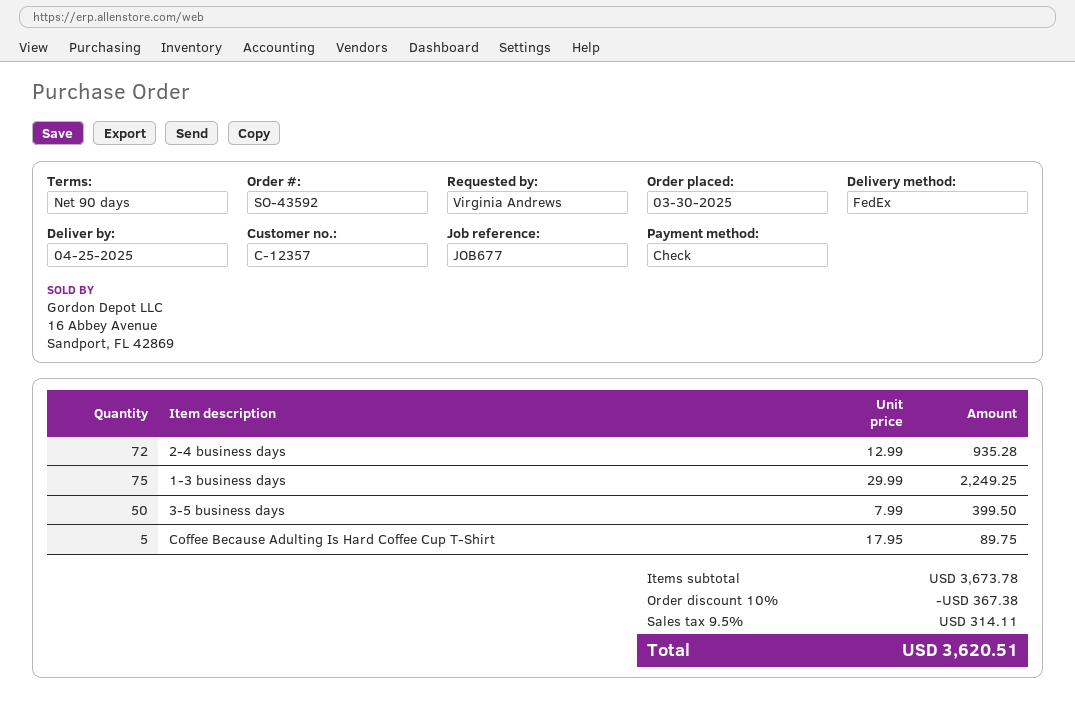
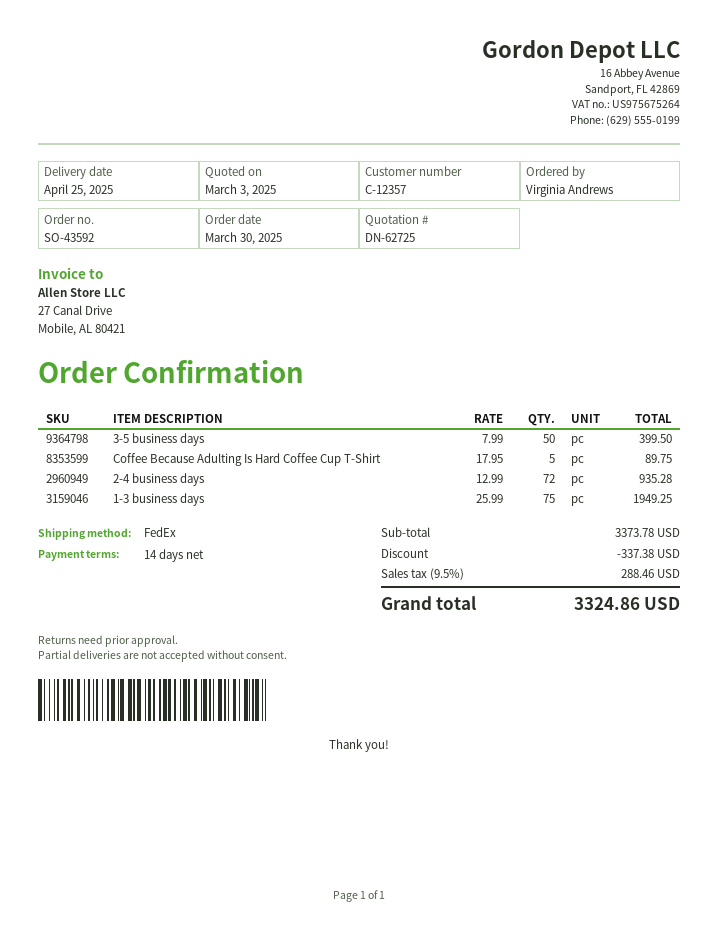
payment terms: 90 days -> 14 days
1-3 business days: 75 x 29.99 = 2249.25 -> 75 x 25.99 = 1949.25
subtotal: 3673.78 -> 3373.78
discount: 367.38 -> 337.38
tax: 9.5% = 314.11 -> 9.5% = 288.46
total: 3620.51 -> 3324.86

